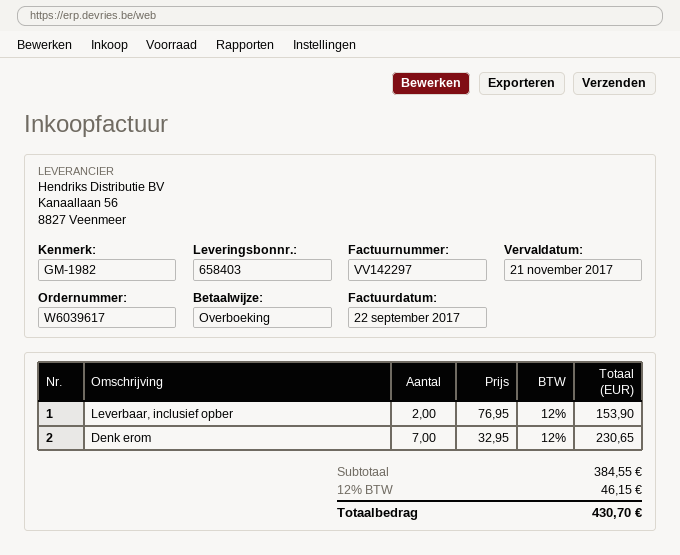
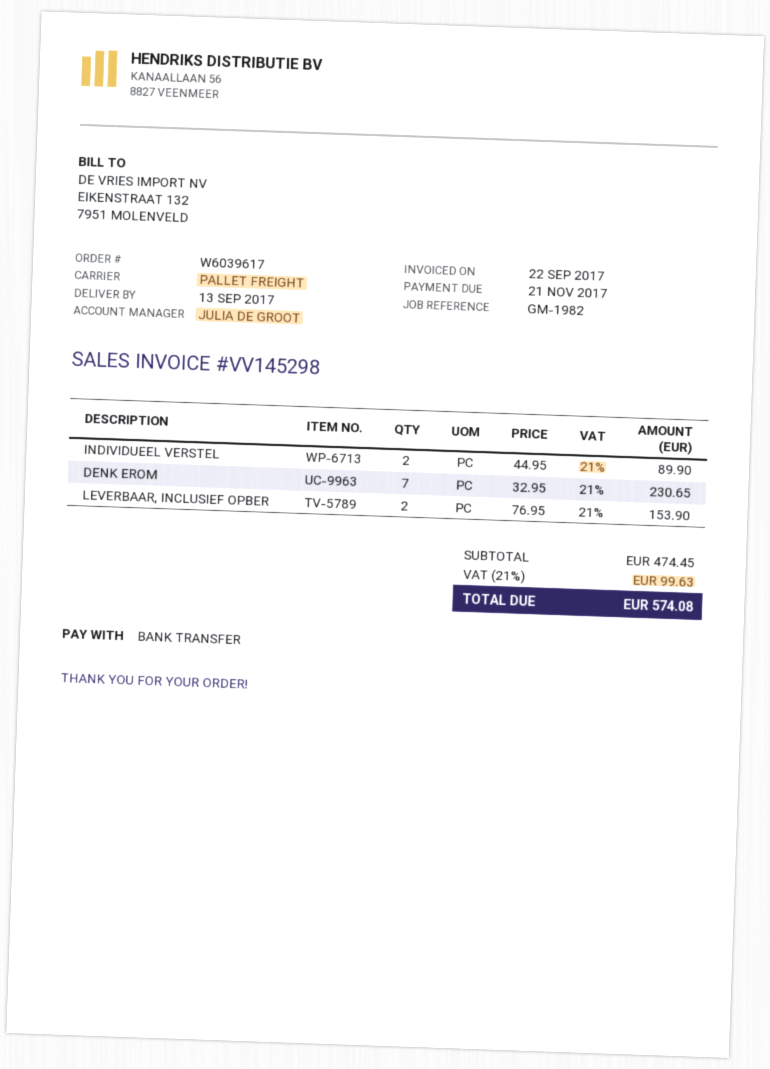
invoice number: VV142297 -> VV145298
INDIVIDUEEL VERSTEL: none -> 2 x 44.95 = 89.90
subtotal: 384.55 -> 474.45
tax: 12% = 46.15 -> 21% = 99.63
total: 430.70 -> 574.08

